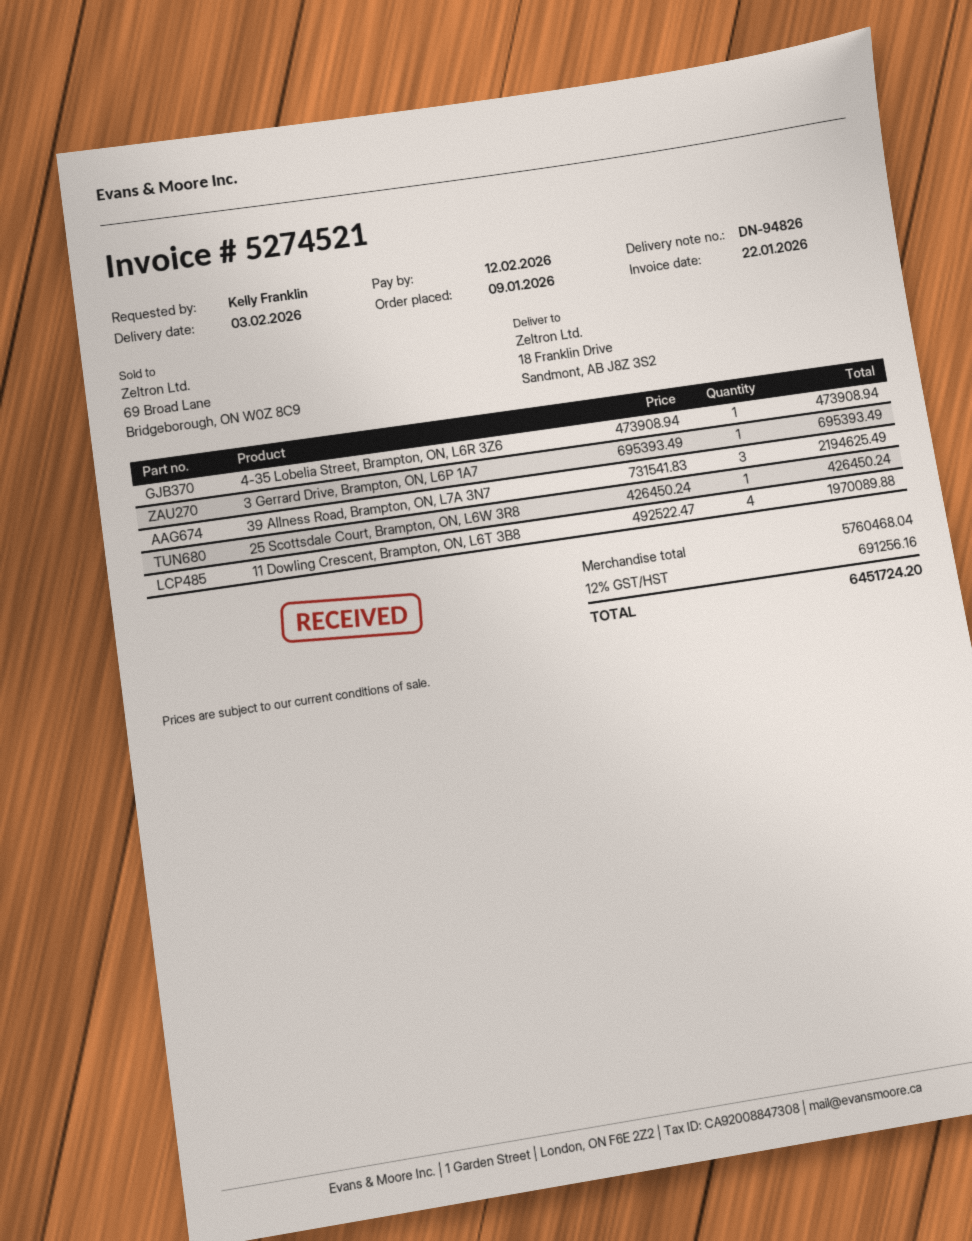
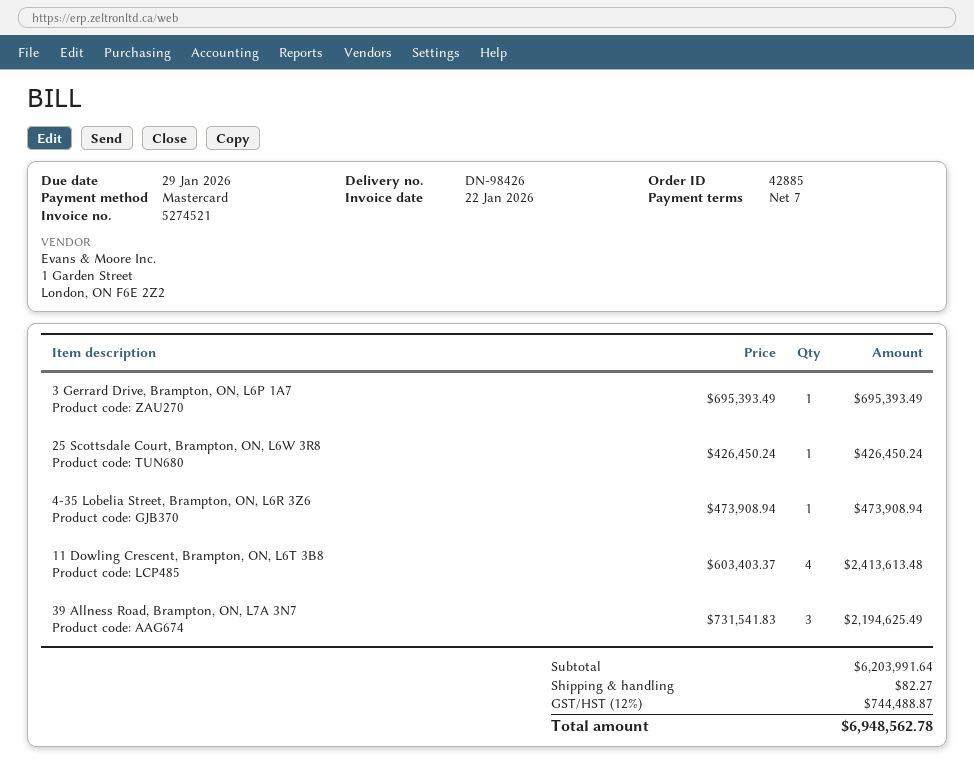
delivery note number: DN-94826 -> DN-98426
due date: 2026-02-12 -> 2026-01-29
11 Dowling Crescent, Brampton, ON, L6T 3B8: 4 x 492522.47 = 1970089.88 -> 4 x 603403.37 = 2413613.48
subtotal: 5760468.04 -> 6203991.64
shipping: none -> 82.27
tax: 12% = 691256.16 -> 12% = 744488.87
total: 6451724.20 -> 6948562.78

